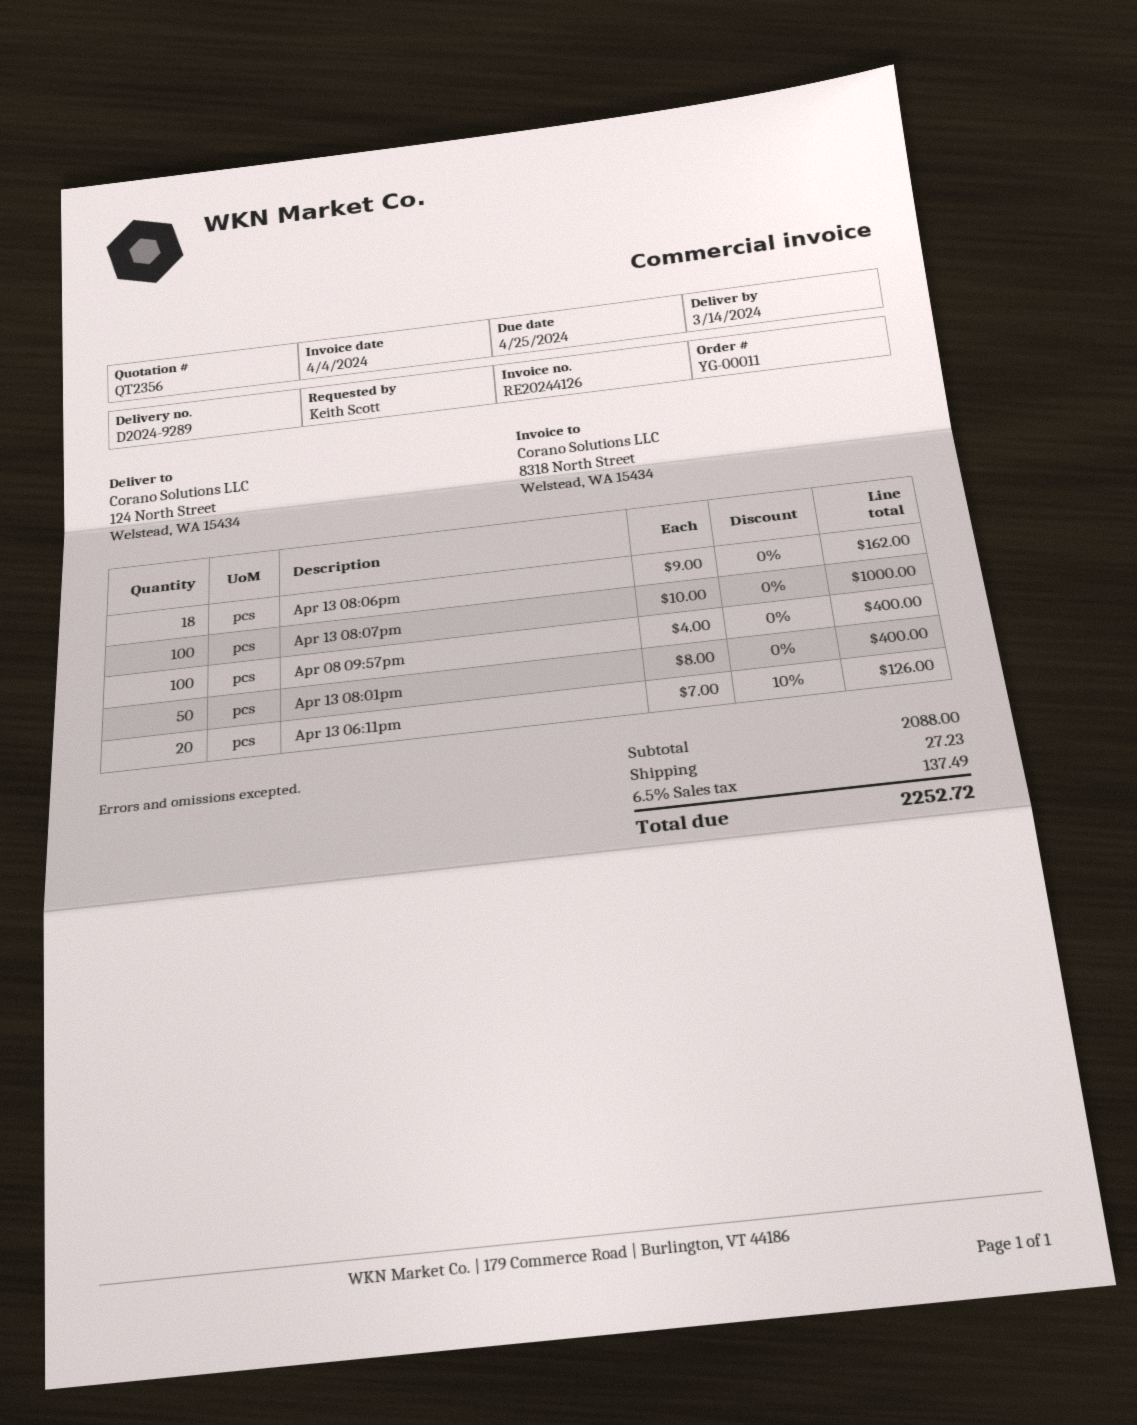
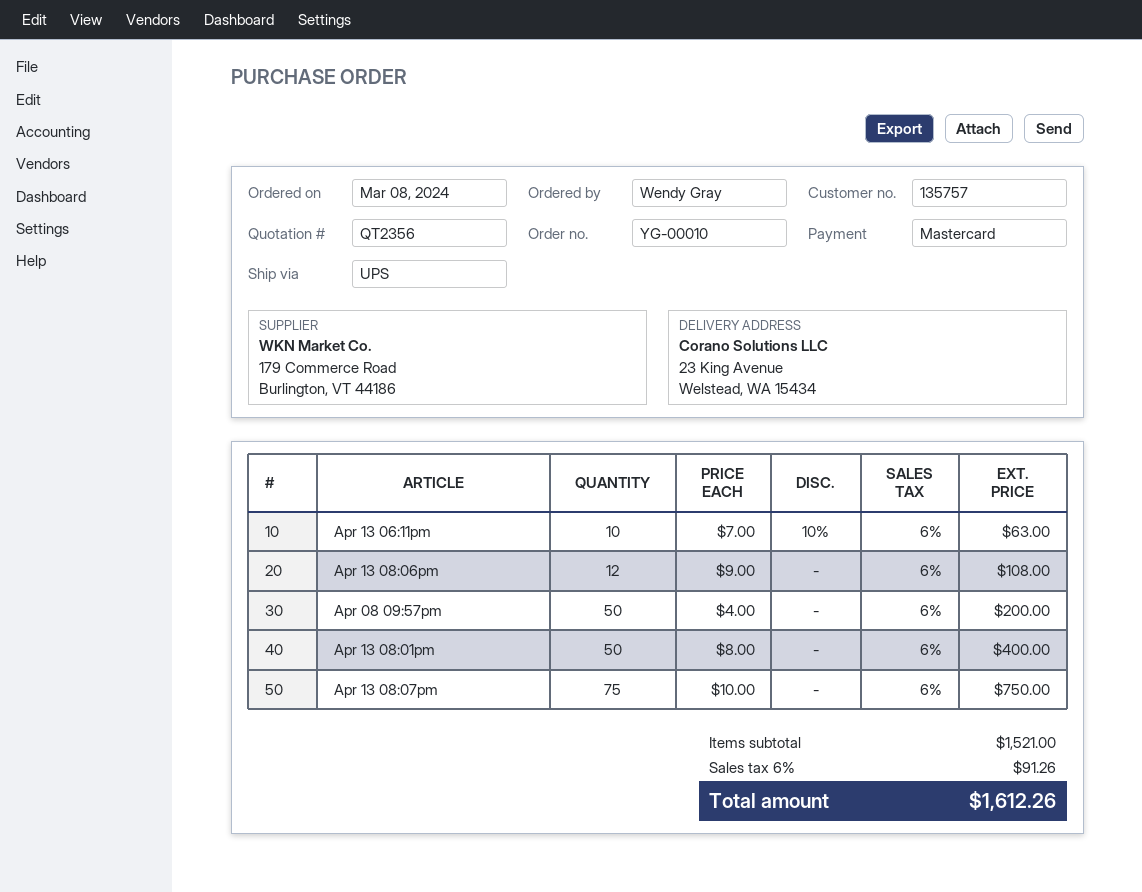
order number: YG-00011 -> YG-00010
ordered by: Keith Scott -> Wendy Gray
ship to: 124 North Street, Welstead, WA 15434 -> 23 King Avenue, Welstead, WA 15434
Apr 13 08:06pm: 18 x 9.00 = 162.00 -> 12 x 9.00 = 108.00
Apr 13 08:07pm: 100 x 10.00 = 1000.00 -> 75 x 10.00 = 750.00
Apr 08 09:57pm: 100 x 4.00 = 400.00 -> 50 x 4.00 = 200.00
Apr 13 06:11pm: 20 x 7.00 - 10% = 126.00 -> 10 x 7.00 - 10% = 63.00
subtotal: 2088.00 -> 1521.00
shipping: 27.23 -> none
tax: 6.5% = 137.49 -> 6% = 91.26
total: 2252.72 -> 1612.26

